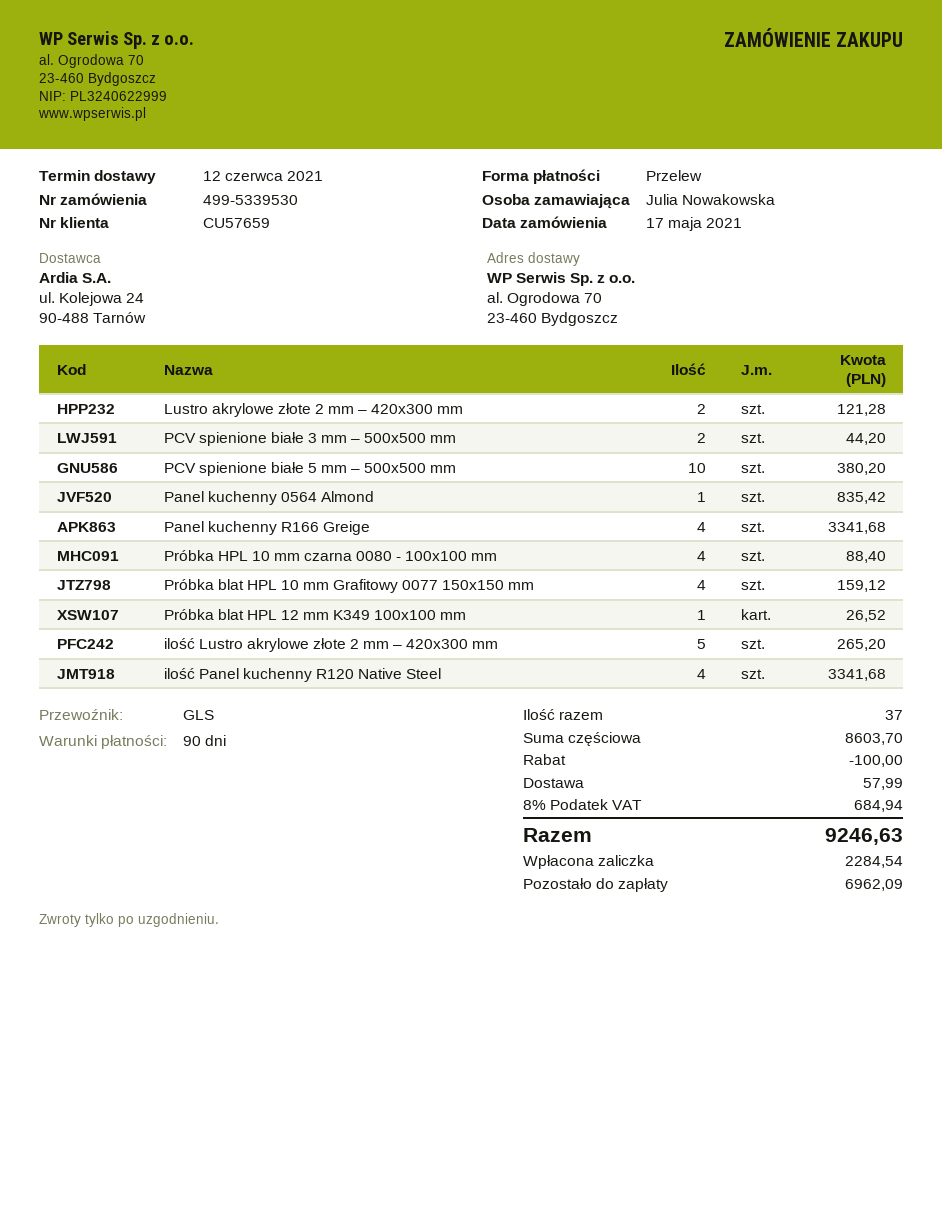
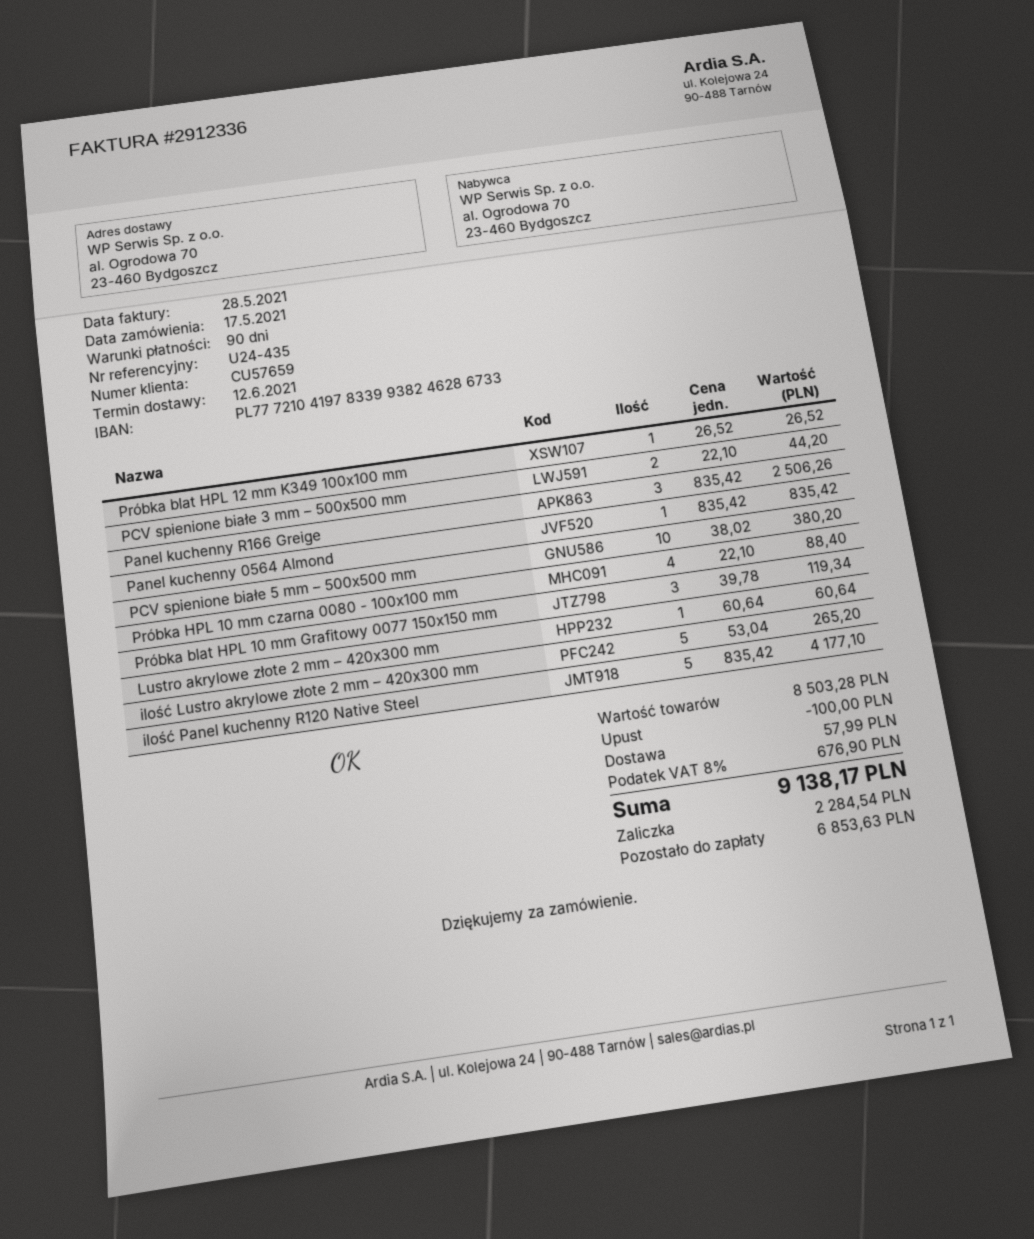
Lustro akrylowe złote 2 mm – 420x300 mm: 2 for 121.28 -> 1 for 60.64
Panel kuchenny R166 Greige: 4 for 3341.68 -> 3 for 2506.26
Próbka blat HPL 10 mm Grafitowy 0077 150x150 mm: 4 for 159.12 -> 3 for 119.34
ilość Panel kuchenny R120 Native Steel: 4 for 3341.68 -> 5 for 4177.10
subtotal: 8603.70 -> 8503.28
tax: 8% = 684.94 -> 8% = 676.90
total: 9246.63 -> 9138.17
balance: 6962.09 -> 6853.63

